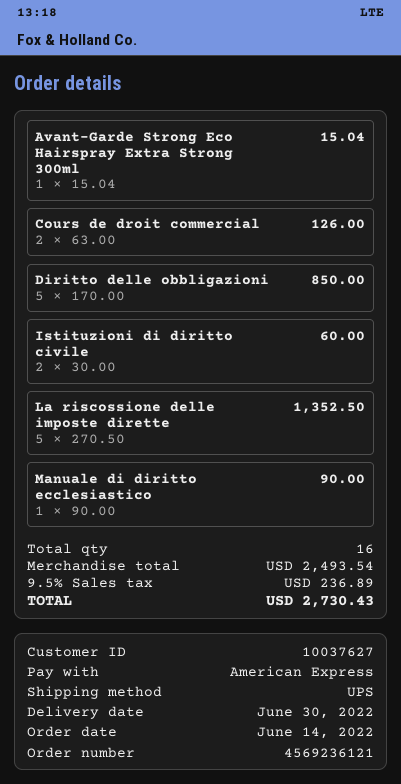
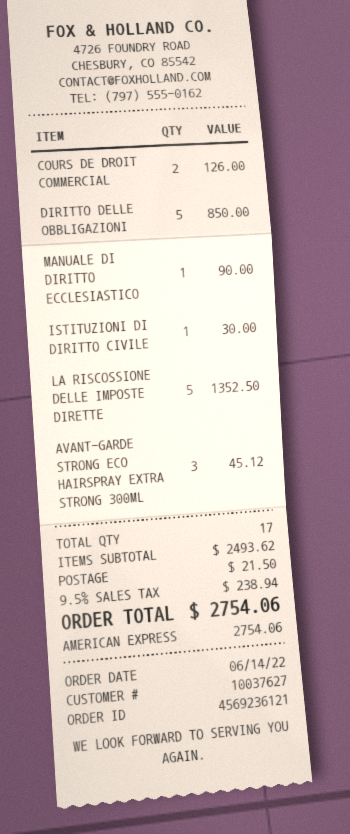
Avant-Garde Strong Eco Hairspray Extra Strong 300ml: 1 for 15.04 -> 3 for 45.12
Istituzioni di diritto civile: 2 for 60.00 -> 1 for 30.00
total quantity: 16 -> 17
subtotal: 2493.54 -> 2493.62
shipping: none -> 21.50
tax: 9.5% = 236.89 -> 9.5% = 238.94
total: 2730.43 -> 2754.06

